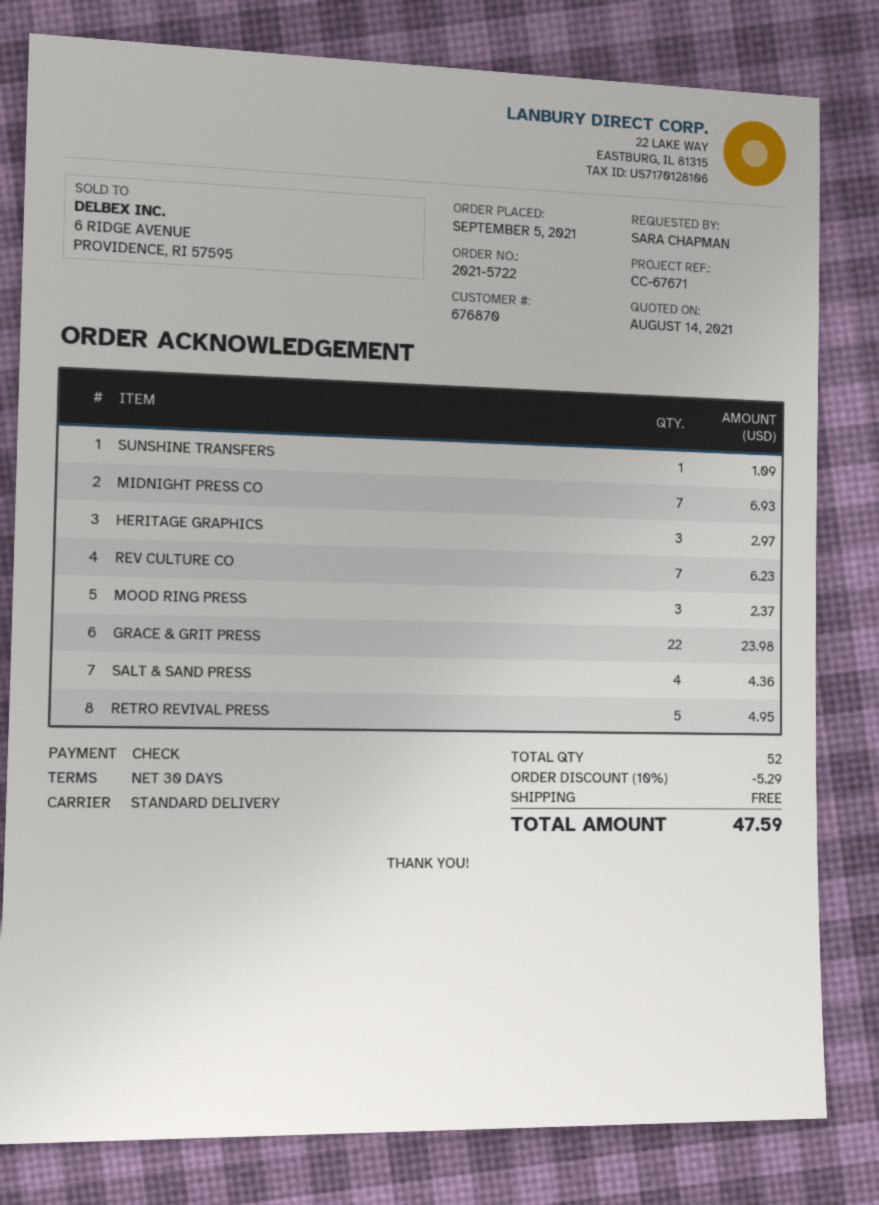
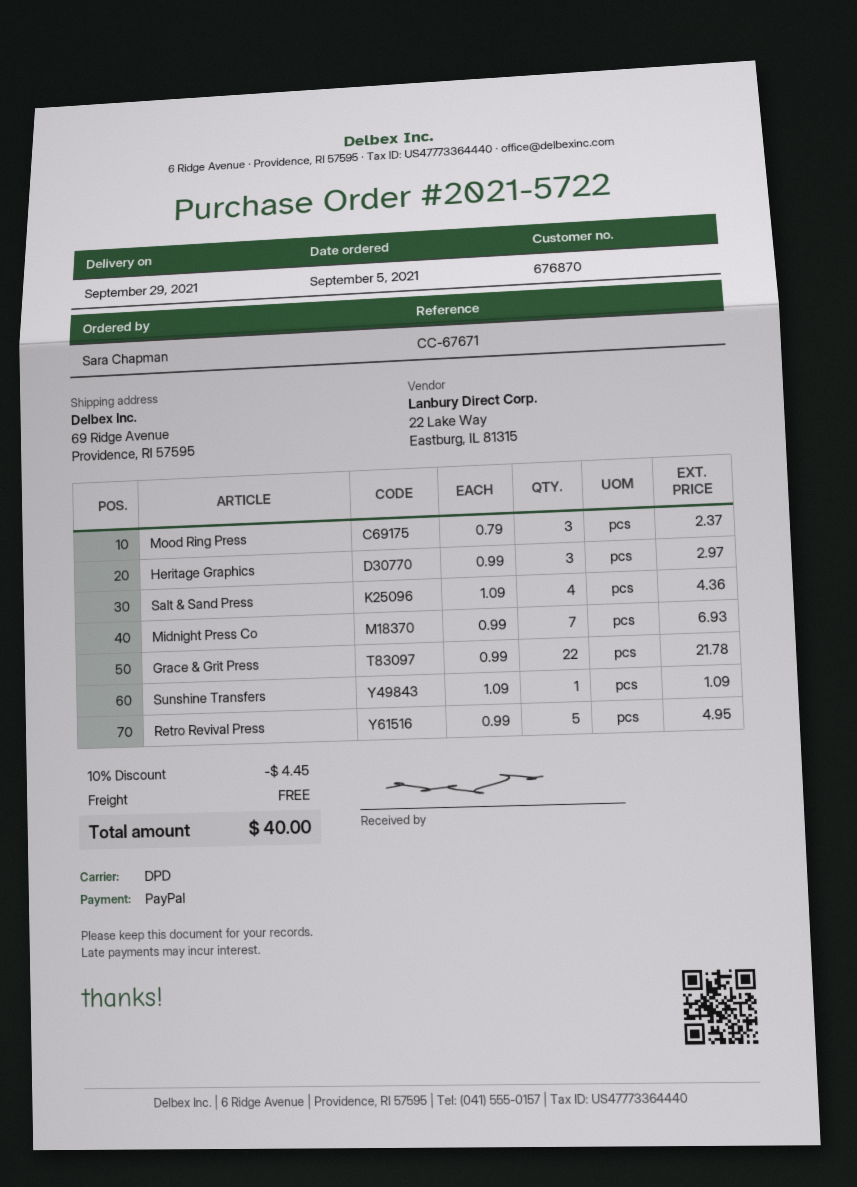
payment method: cheque -> PayPal
shipping method: standard -> DPD
REV CULTURE CO: 7 for 6.23 -> none
GRACE & GRIT PRESS: 22 for 23.98 -> 22 for 21.78
discount: 10% = 5.29 -> 10% = 4.45
total: 47.59 -> 40.00

